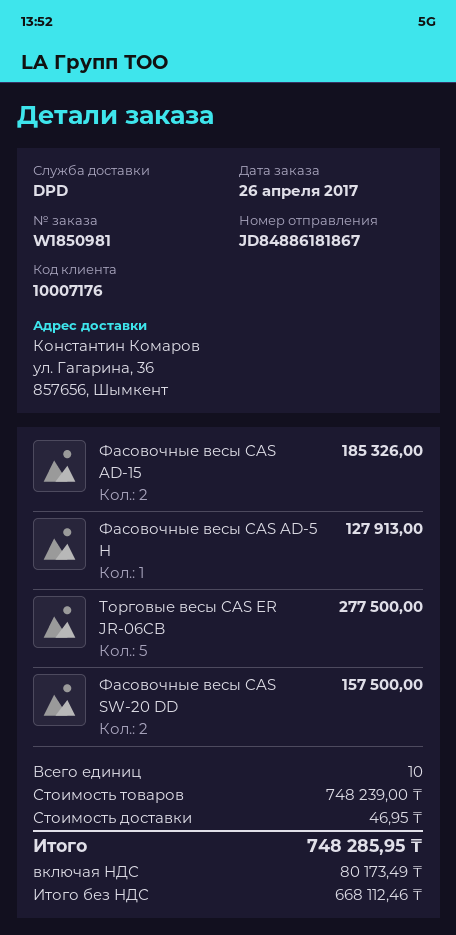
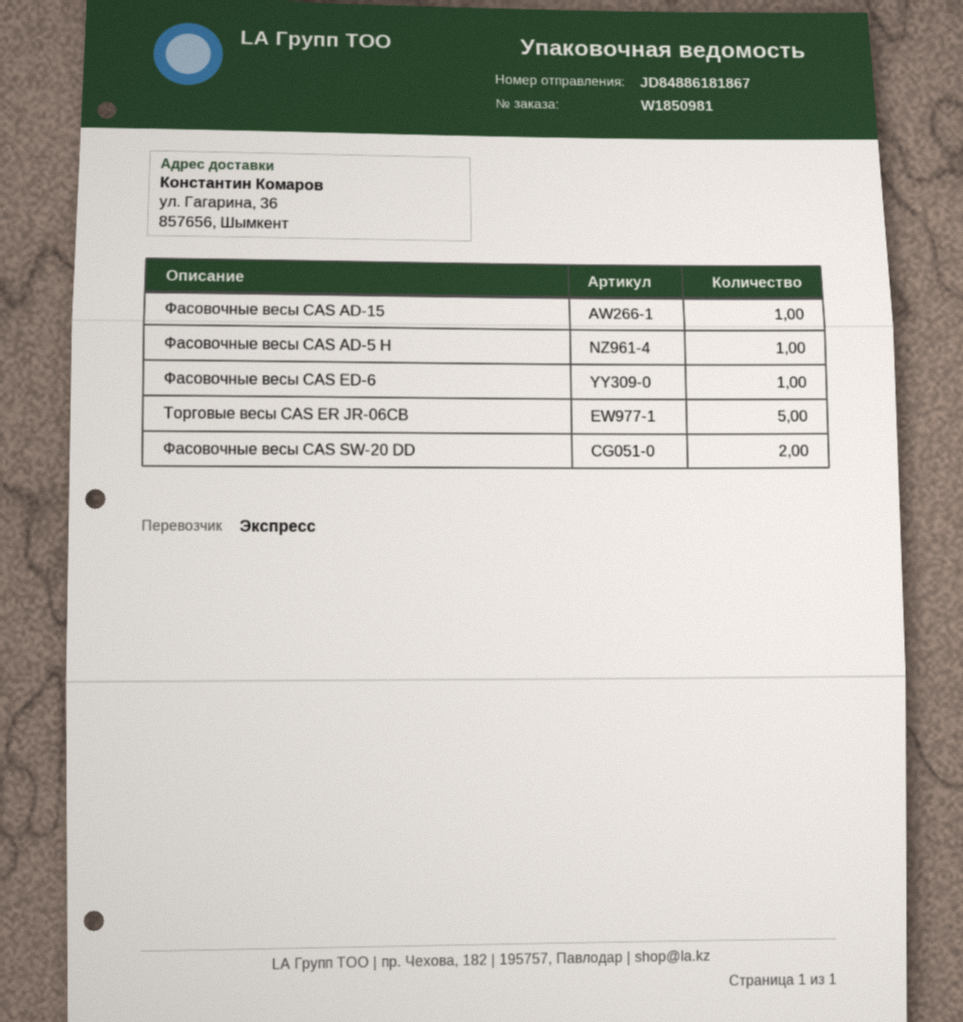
shipping method: DPD -> express
Фасовочные весы CAS AD-15: 2 -> 1
Фасовочные весы CAS ED-6: none -> 1

